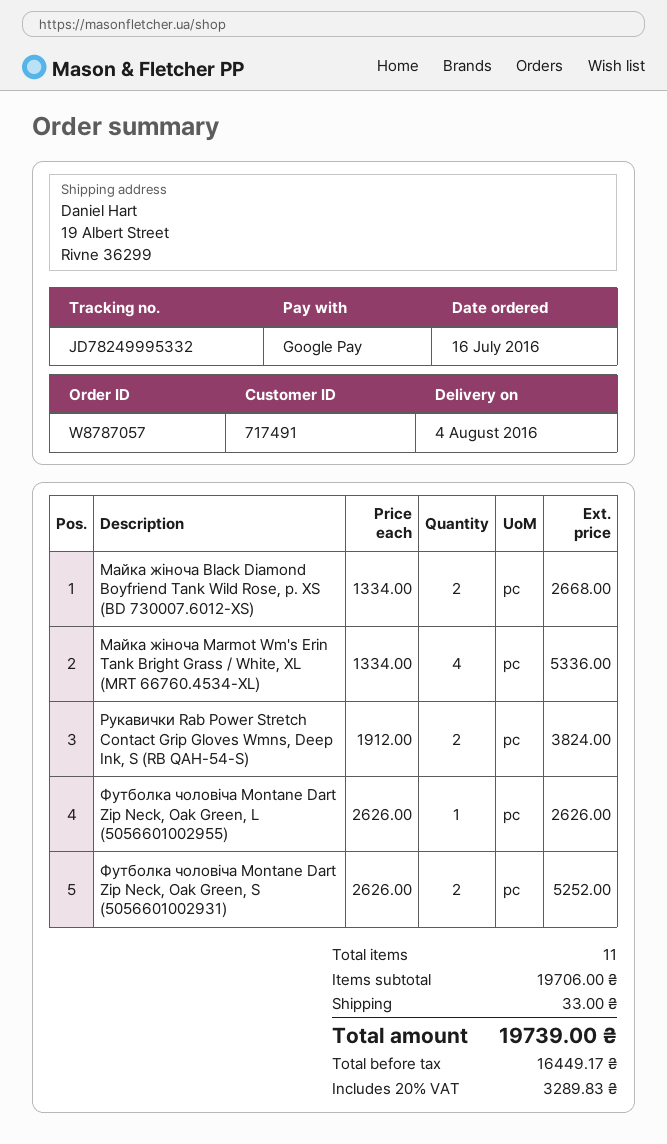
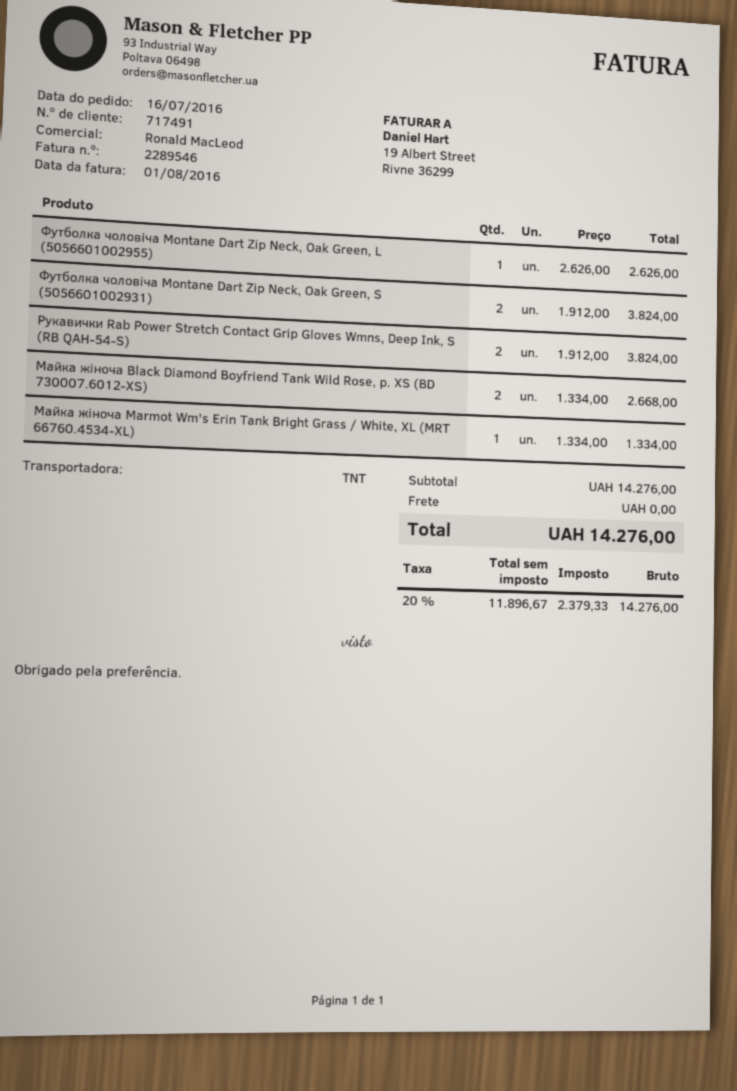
Майка жіноча Marmot Wm's Erin Tank Bright Grass / White, XL (MRT 66760.4534-XL): 4 x 1334.00 = 5336.00 -> 1 x 1334.00 = 1334.00
Футболка чоловіча Montane Dart Zip Neck, Oak Green, S (5056601002931): 2 x 2626.00 = 5252.00 -> 2 x 1912.00 = 3824.00
subtotal: 19706.00 -> 14276.00
shipping: 33.00 -> 0.00
net: 16449.17 -> 11896.67
tax: 20% = 3289.83 -> 20% = 2379.33
total: 19739.00 -> 14276.00

